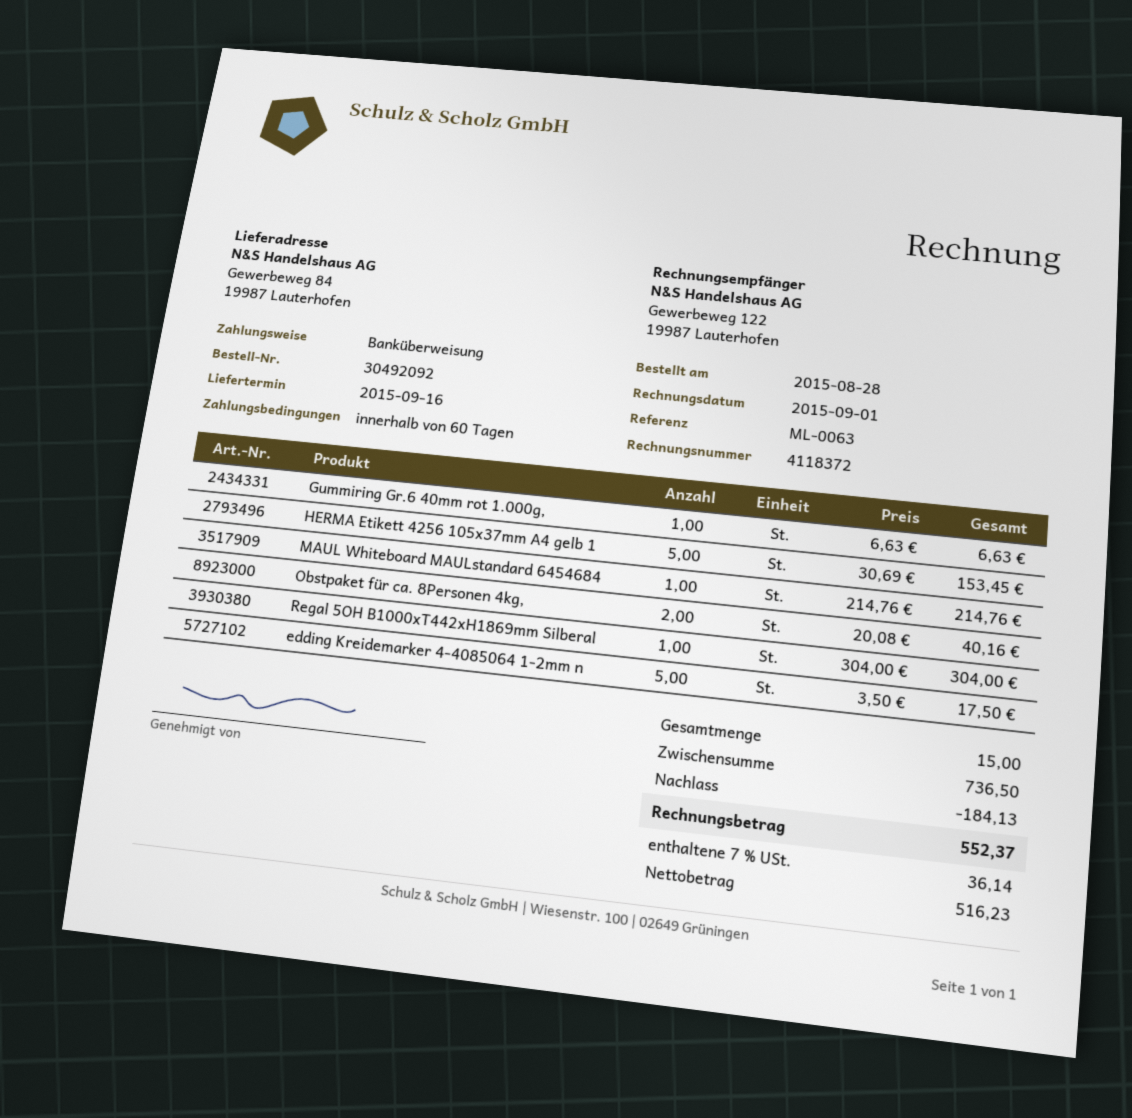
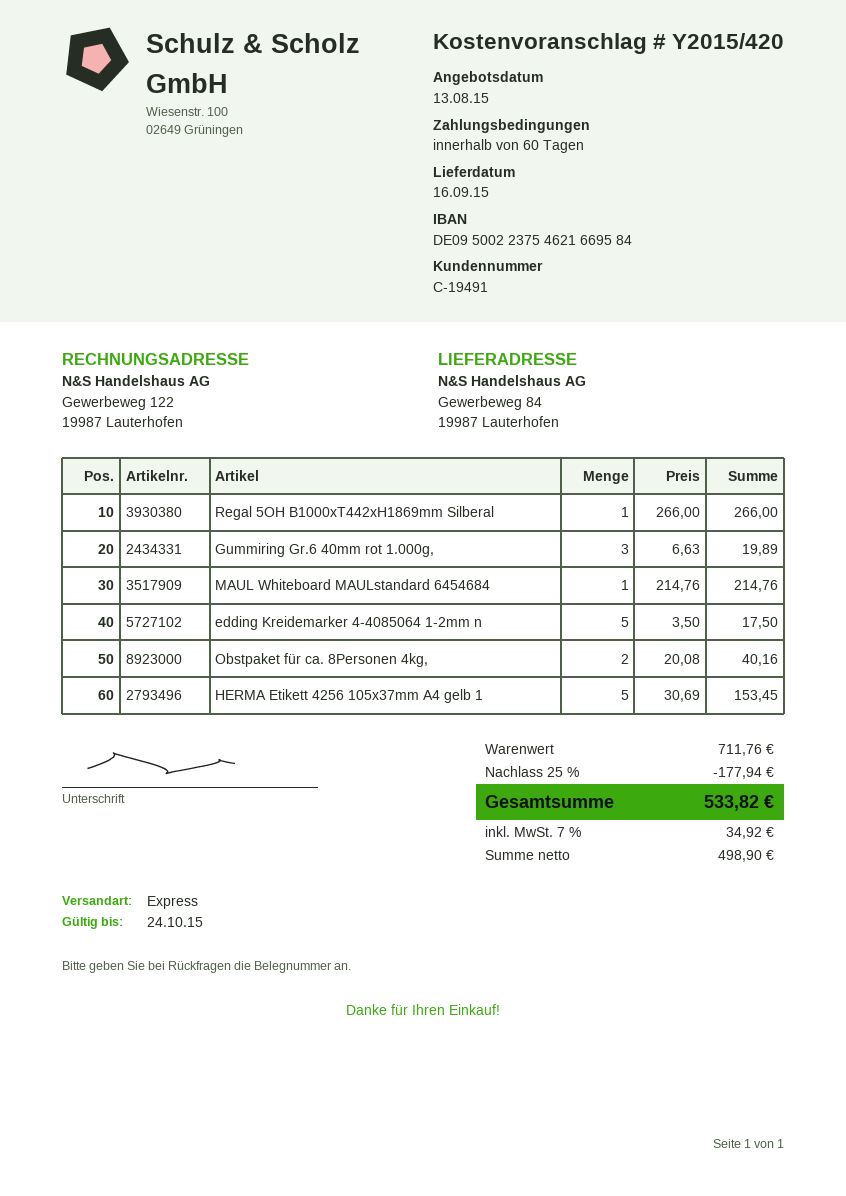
Gummiring Gr.6 40mm rot 1.000g,: 1 x 6.63 = 6.63 -> 3 x 6.63 = 19.89
Regal 5OH B1000xT442xH1869mm Silberal: 1 x 304.00 = 304.00 -> 1 x 266.00 = 266.00
subtotal: 736.50 -> 711.76
discount: 184.13 -> 177.94
net: 516.23 -> 498.90
tax: 7% = 36.14 -> 7% = 34.92
total: 552.37 -> 533.82

